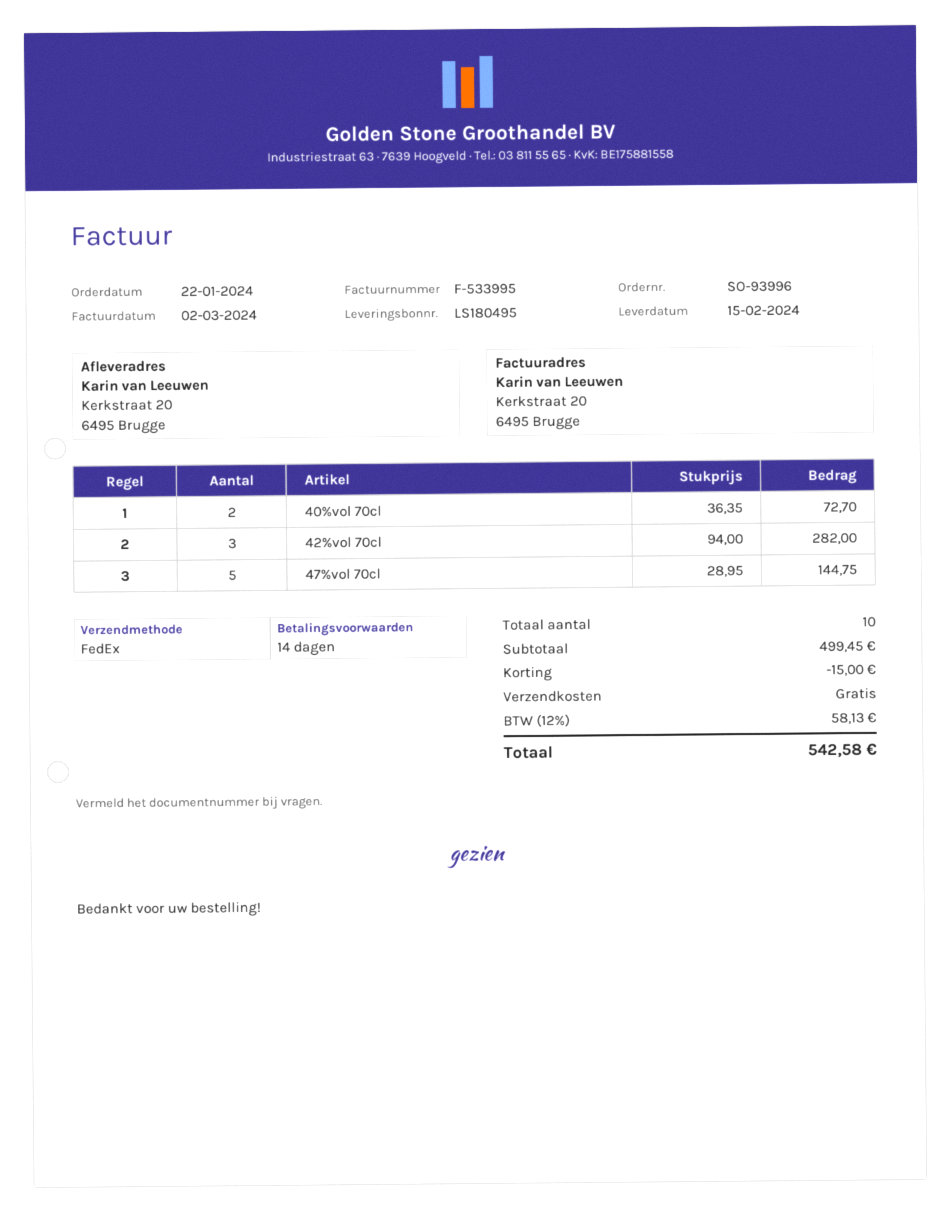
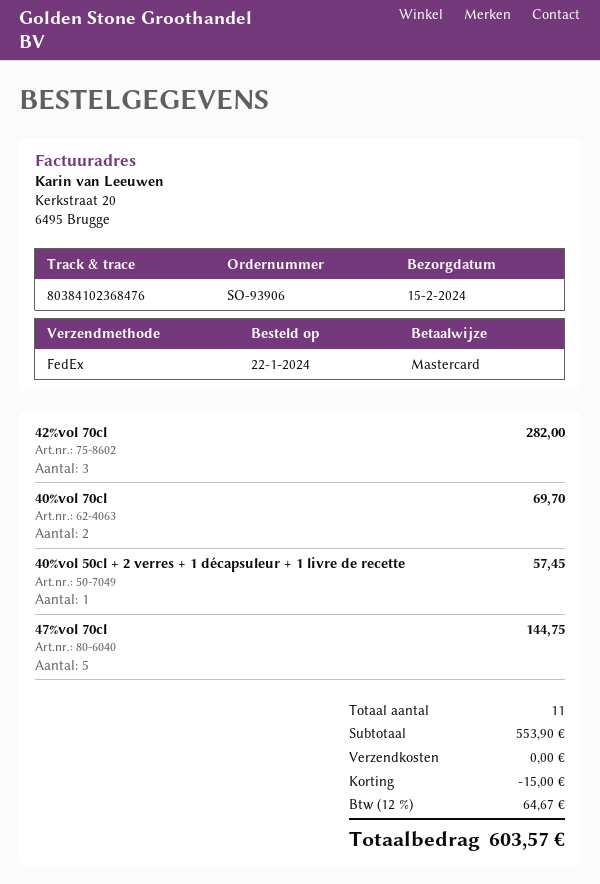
order number: SO-93996 -> SO-93906
40%vol 70cl: 2 for 72.70 -> 2 for 69.70
40%vol 50cl + 2 verres + 1 décapsuleur + 1 livre de recette: none -> 1 for 57.45
total quantity: 10 -> 11
subtotal: 499.45 -> 553.90
tax: 12% = 58.13 -> 12% = 64.67
total: 542.58 -> 603.57

